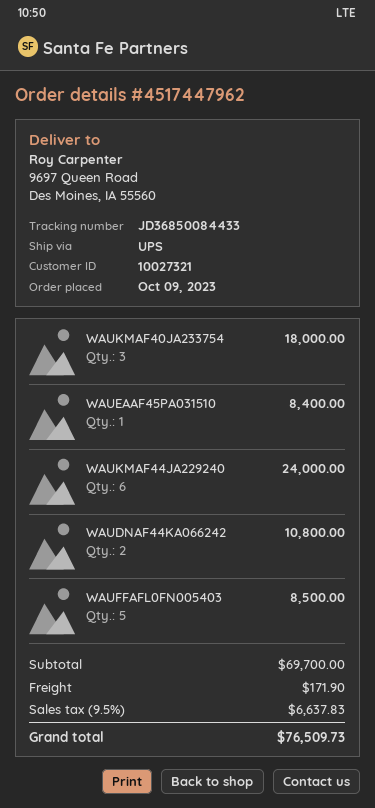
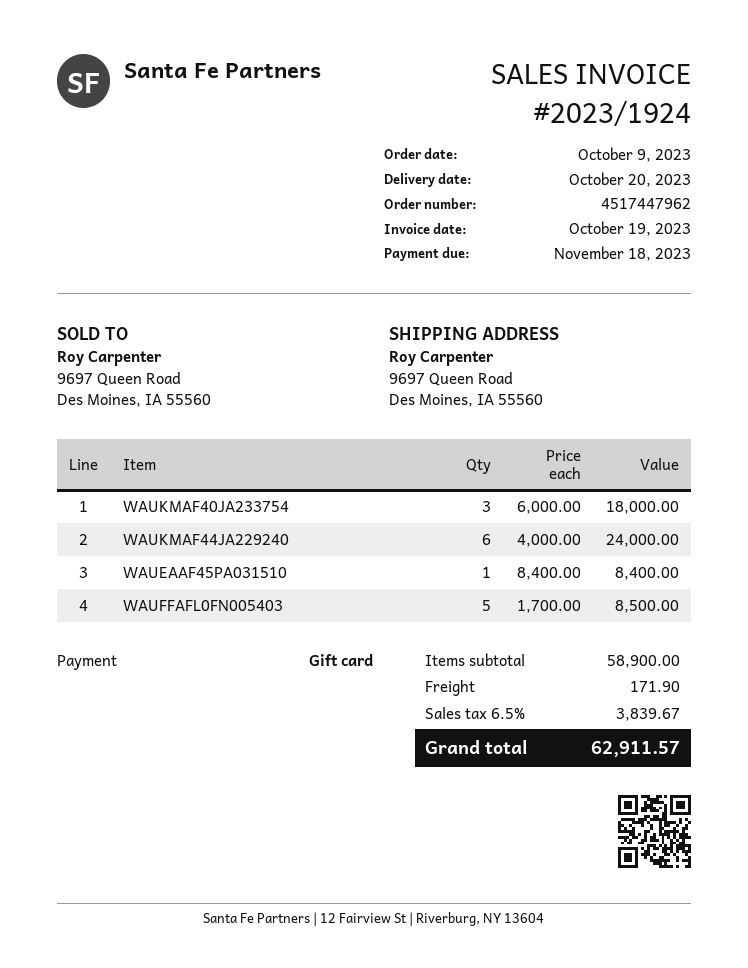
WAUDNAF44KA066242: 2 for 10800.00 -> none
subtotal: 69700.00 -> 58900.00
tax: 9.5% = 6637.83 -> 6.5% = 3839.67
total: 76509.73 -> 62911.57

